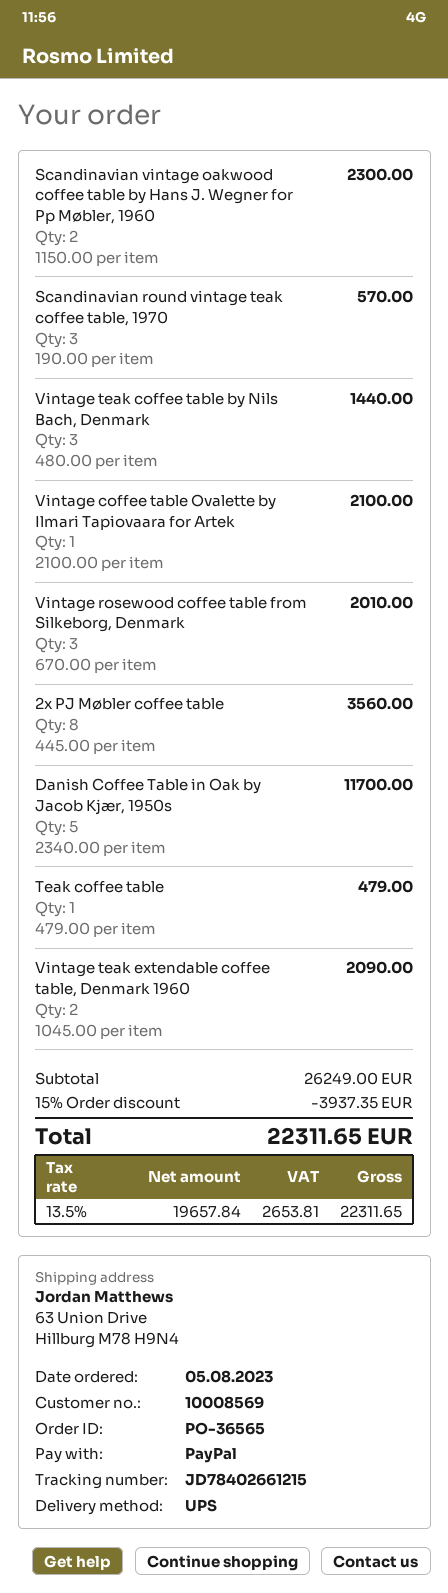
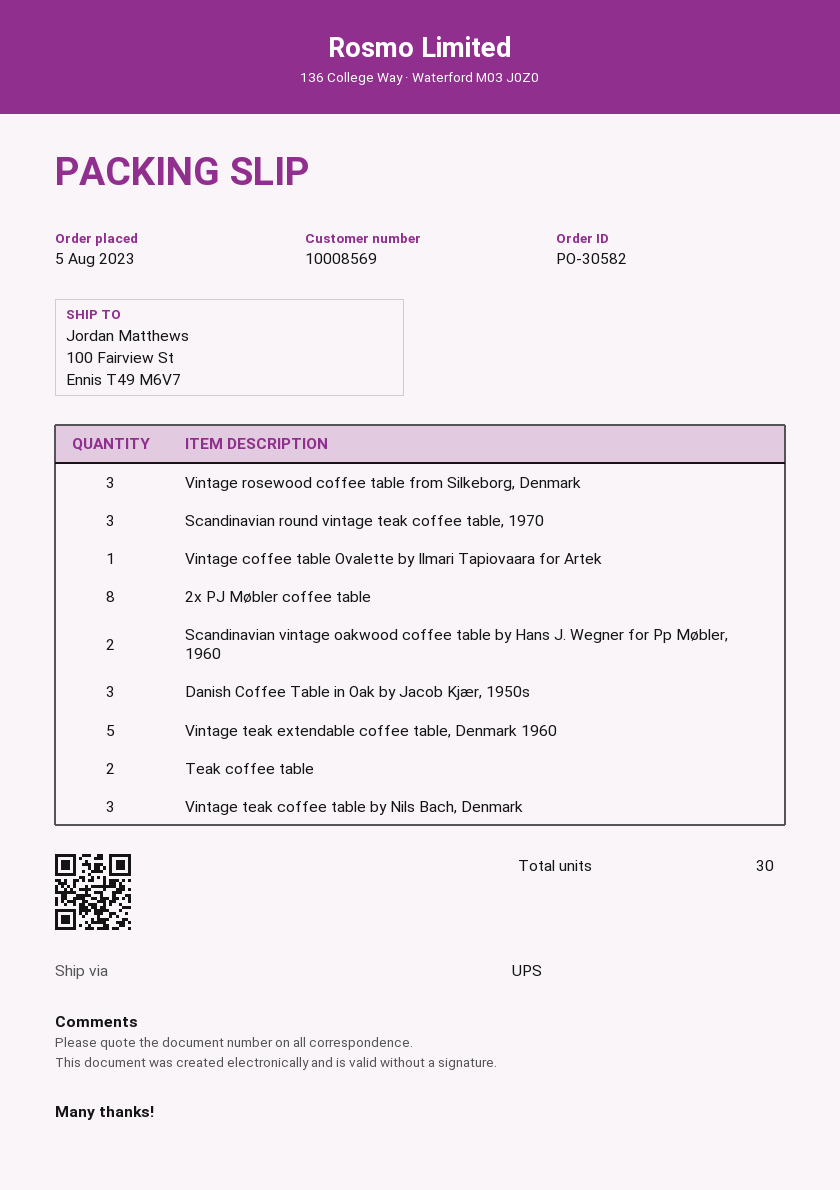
order number: PO-36565 -> PO-30582
ship to: 63 Union Drive, Hillburg M78 H9N4 -> 100 Fairview St, Ennis T49 M6V7
Danish Coffee Table in Oak by Jacob Kjær, 1950s: 5 -> 3
Teak coffee table: 1 -> 2
Vintage teak extendable coffee table, Denmark 1960: 2 -> 5

